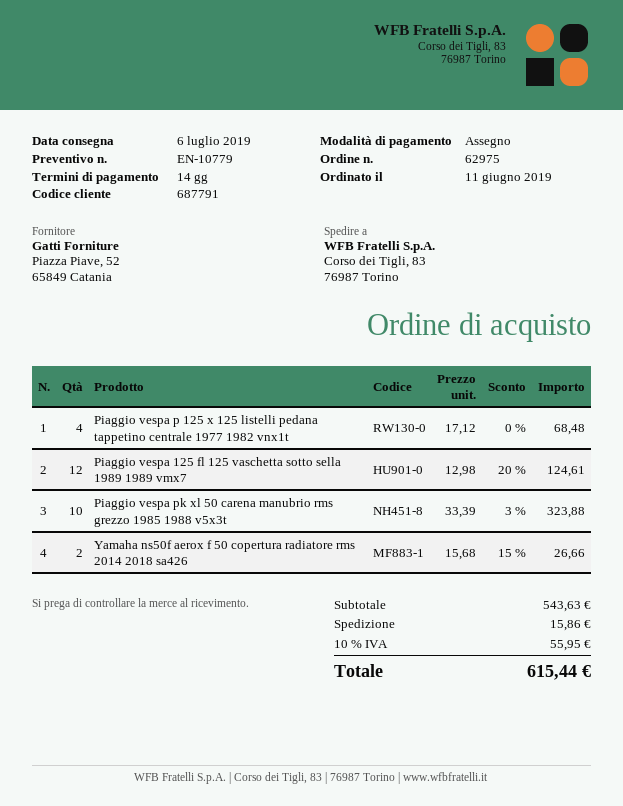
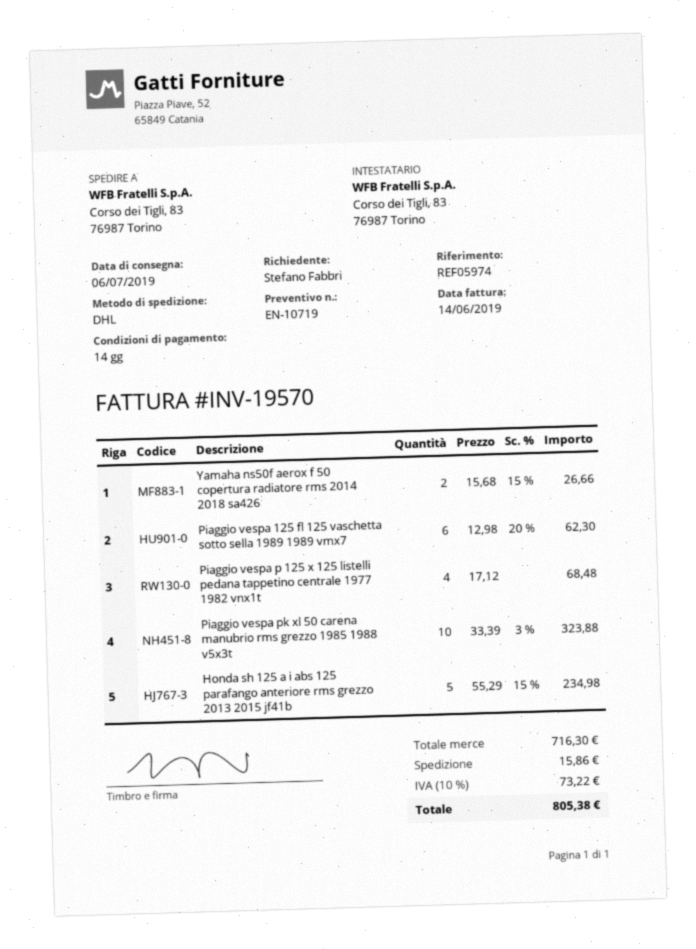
quote number: EN-10779 -> EN-10719
Piaggio vespa 125 fl 125 vaschetta sotto sella 1989 1989 vmx7: 12 x 12.98 - 20% = 124.61 -> 6 x 12.98 - 20% = 62.30
Honda sh 125 a i abs 125 parafango anteriore rms grezzo 2013 2015 jf41b: none -> 5 x 55.29 - 15% = 234.98
subtotal: 543.63 -> 716.30
tax: 10% = 55.95 -> 10% = 73.22
total: 615.44 -> 805.38

